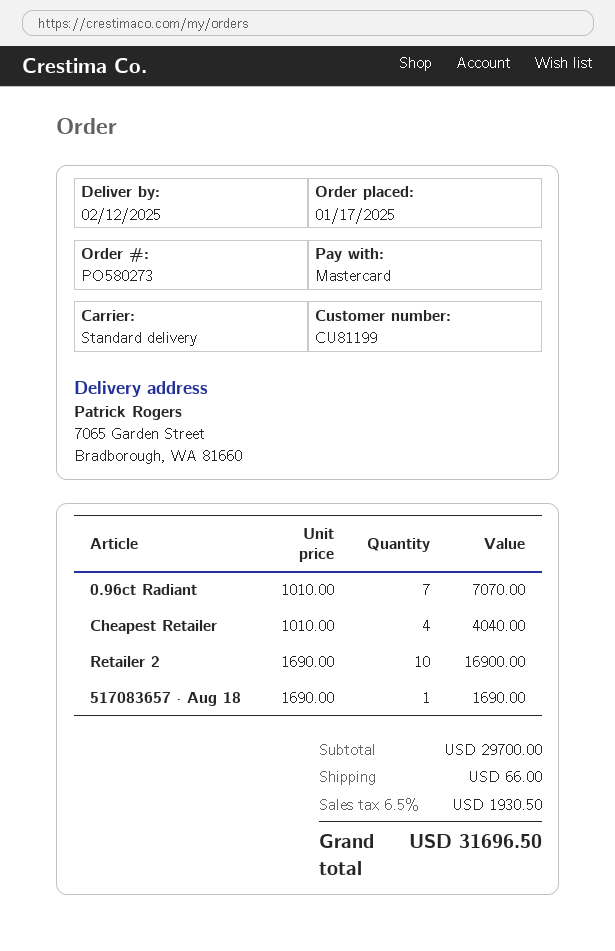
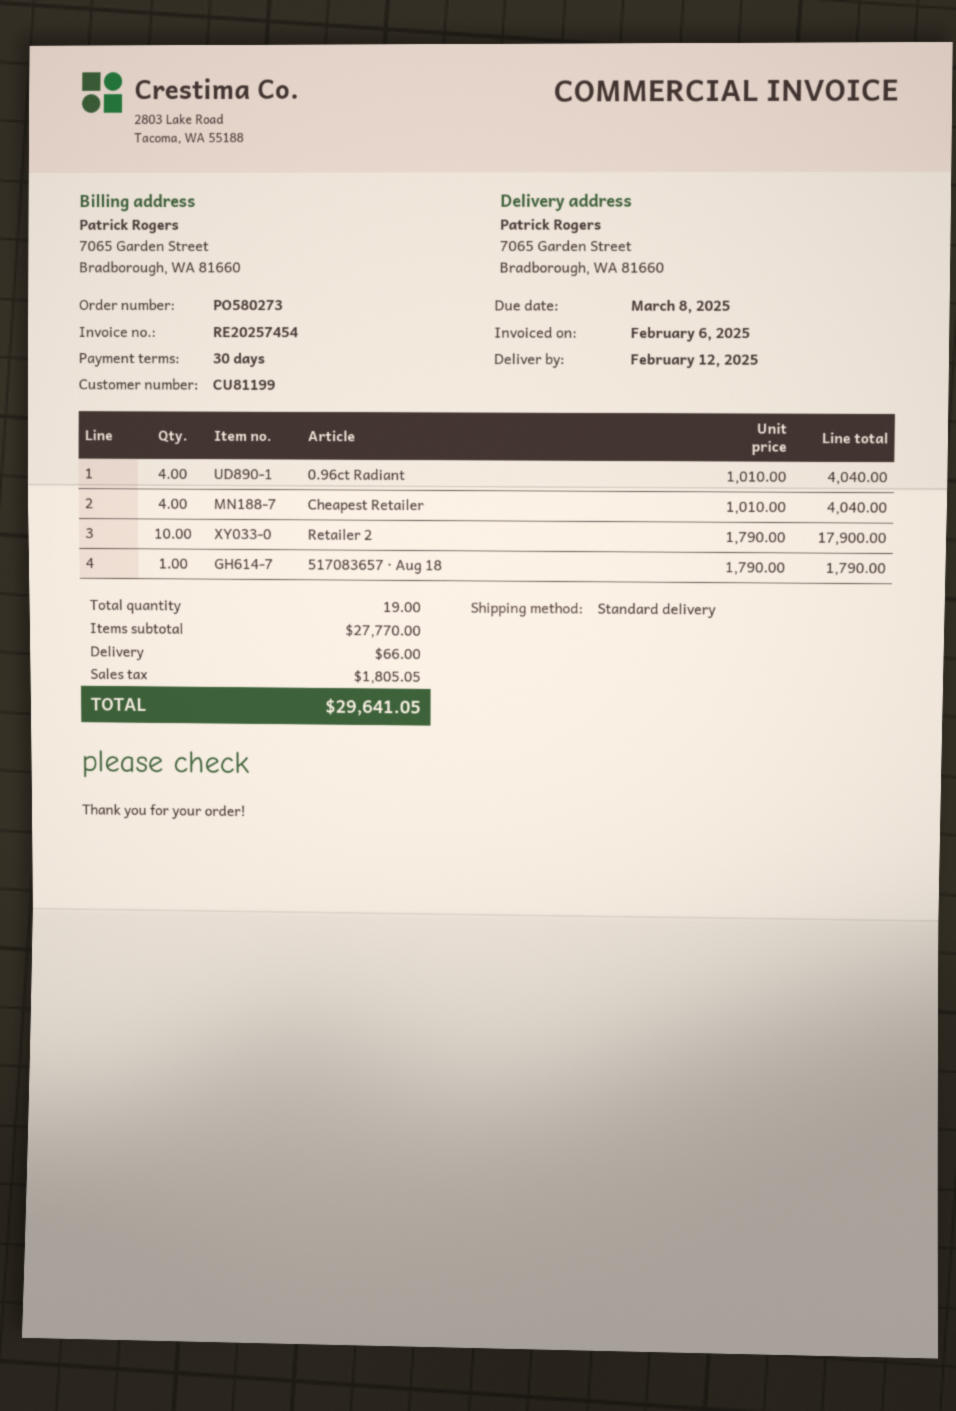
0.96ct Radiant: 7 x 1010.00 = 7070.00 -> 4 x 1010.00 = 4040.00
Retailer 2: 10 x 1690.00 = 16900.00 -> 10 x 1790.00 = 17900.00
517083657 · Aug 18: 1 x 1690.00 = 1690.00 -> 1 x 1790.00 = 1790.00
subtotal: 29700.00 -> 27770.00
tax: 1930.50 -> 1805.05
total: 31696.50 -> 29641.05

